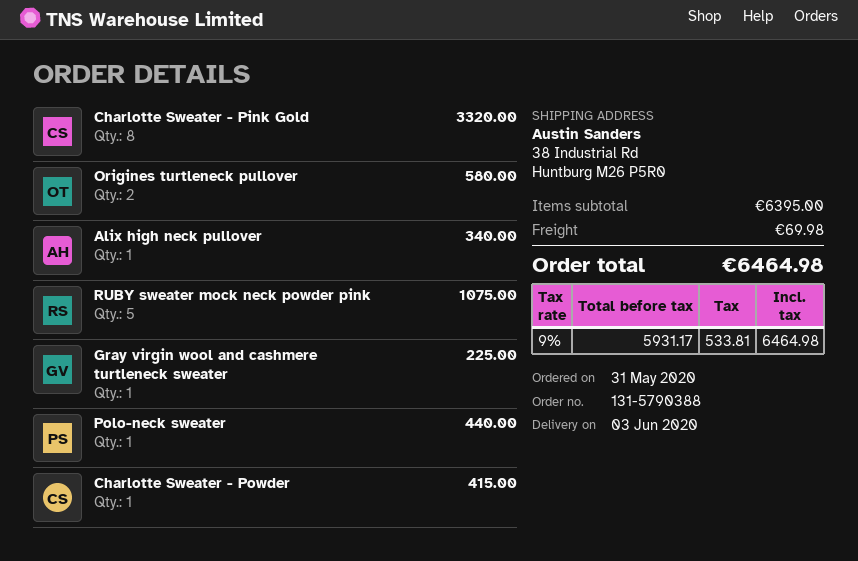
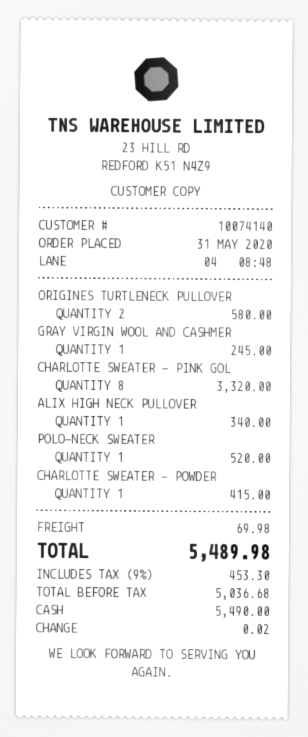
RUBY sweater mock neck powder pink: 5 for 1075.00 -> none
Gray virgin wool and cashmere turtleneck sweater: 1 for 225.00 -> 1 for 245.00
Polo-neck sweater: 1 for 440.00 -> 1 for 520.00
net: 5931.17 -> 5036.68
tax: 9% = 533.81 -> 9% = 453.30
total: 6464.98 -> 5489.98

